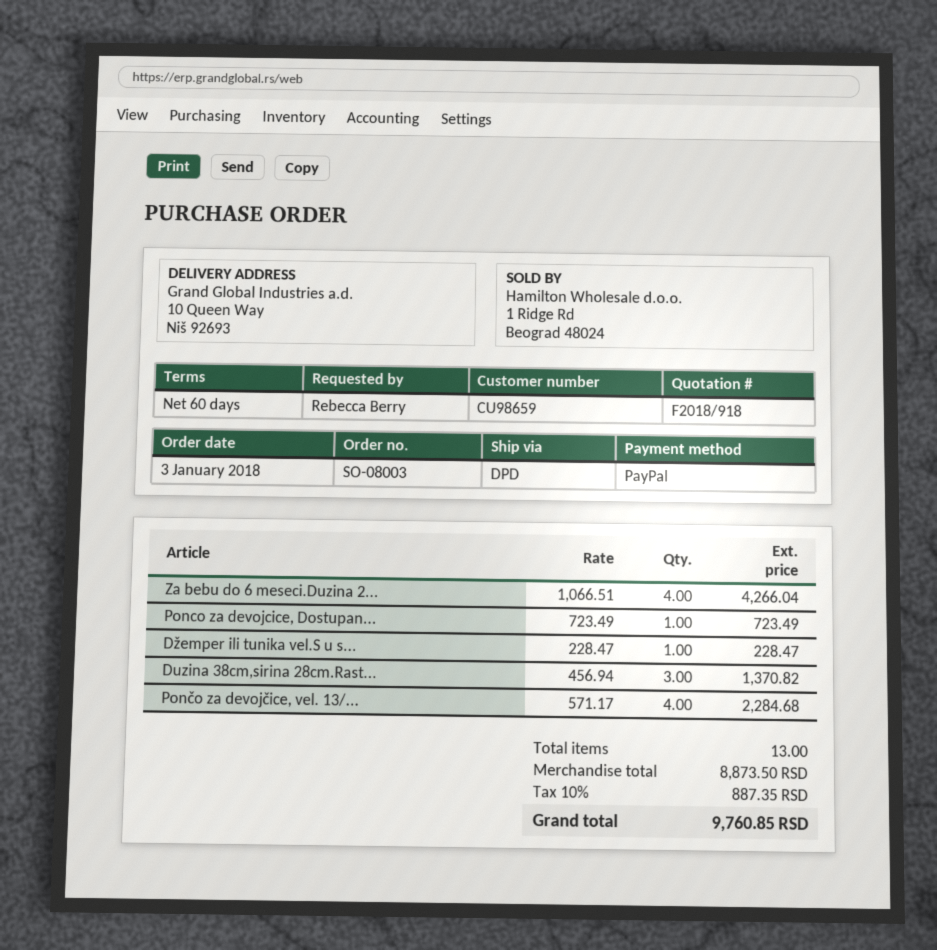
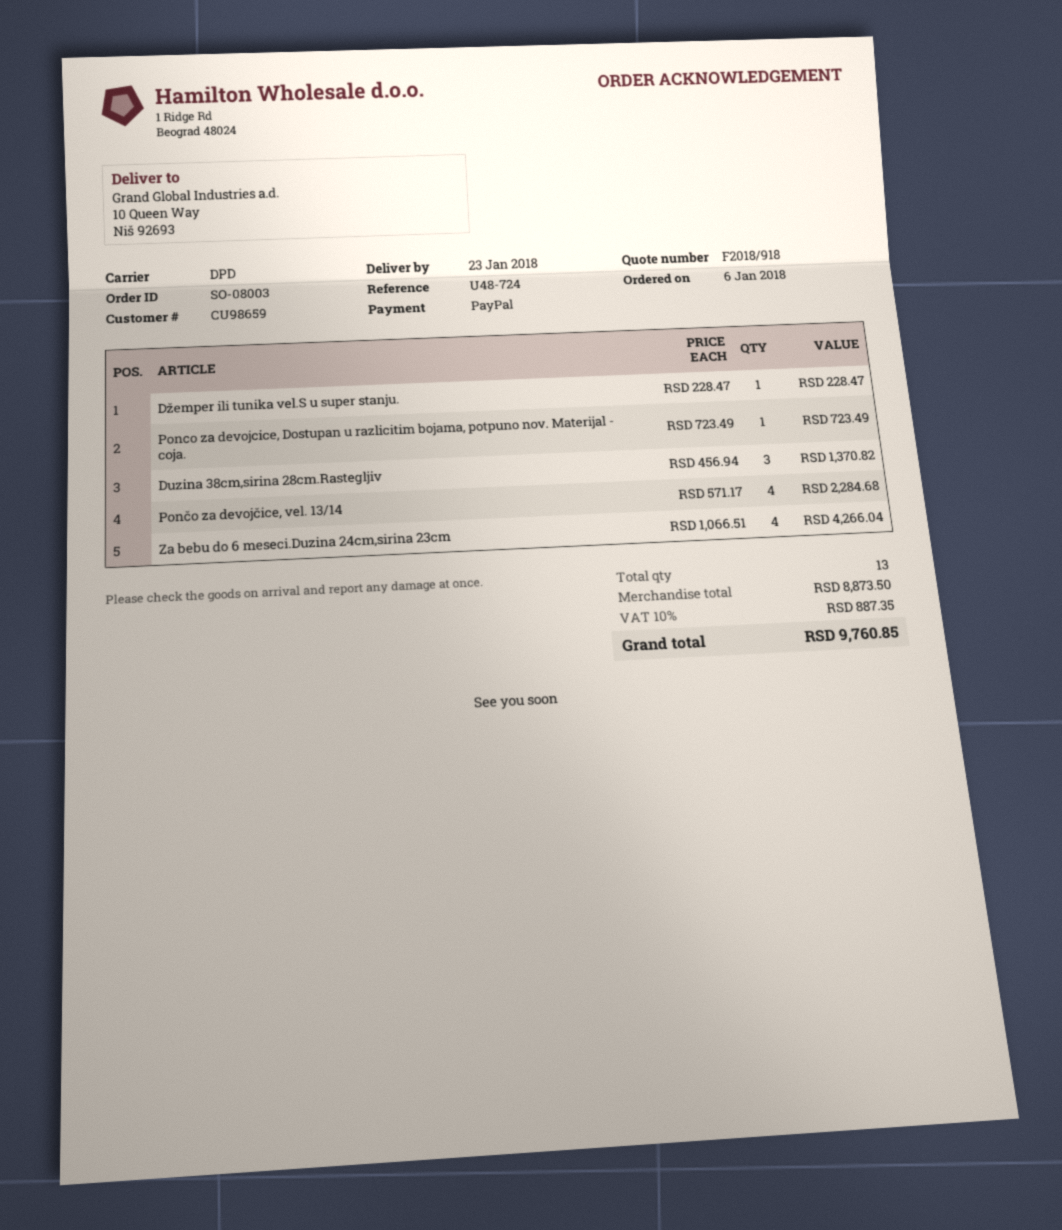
order date: 2018-01-03 -> 2018-01-06

